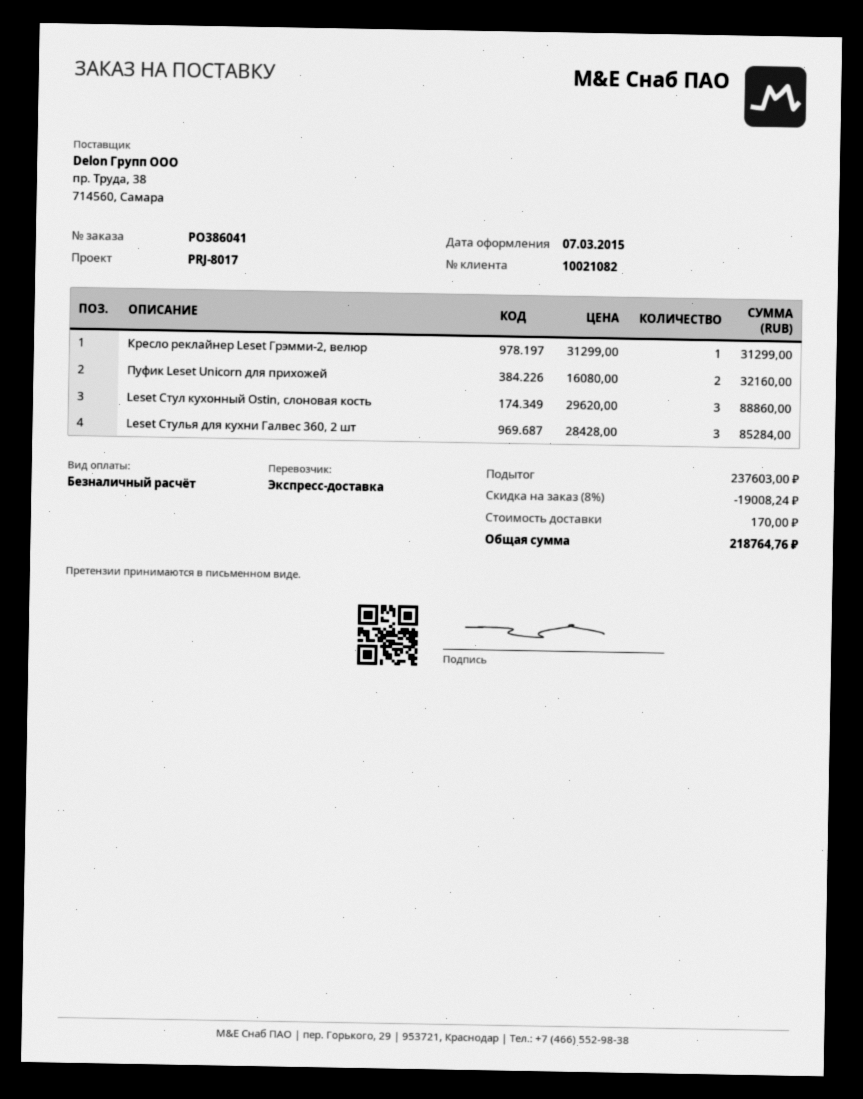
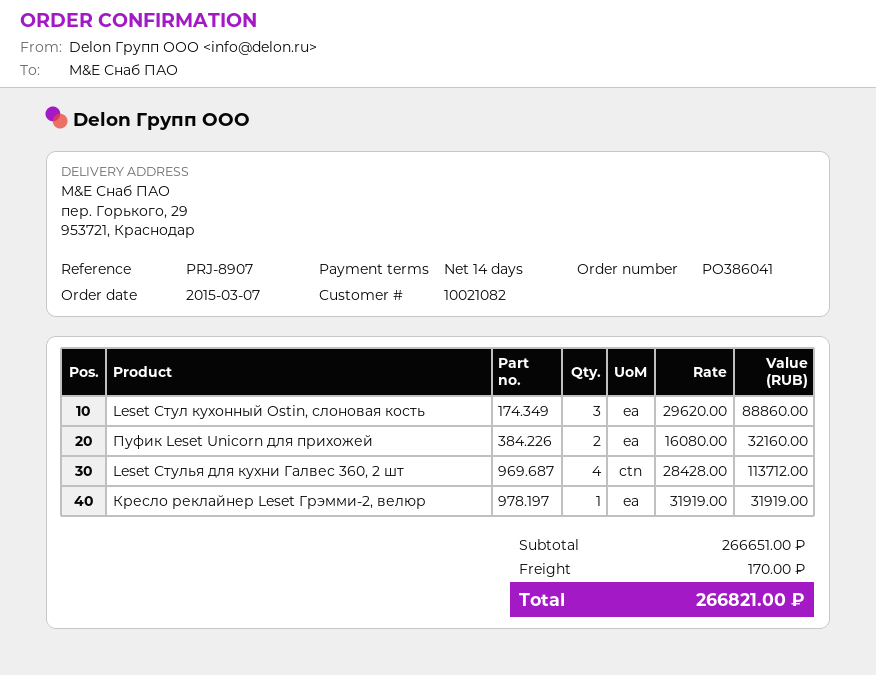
reference: PRJ-8017 -> PRJ-8907
Кресло реклайнер Leset Грэмми-2, велюр: 1 x 31299.00 = 31299.00 -> 1 x 31919.00 = 31919.00
Leset Стулья для кухни Галвес 360, 2 шт: 3 x 28428.00 = 85284.00 -> 4 x 28428.00 = 113712.00
subtotal: 237603.00 -> 266651.00
discount: 8% = 19008.24 -> none
total: 218764.76 -> 266821.00

